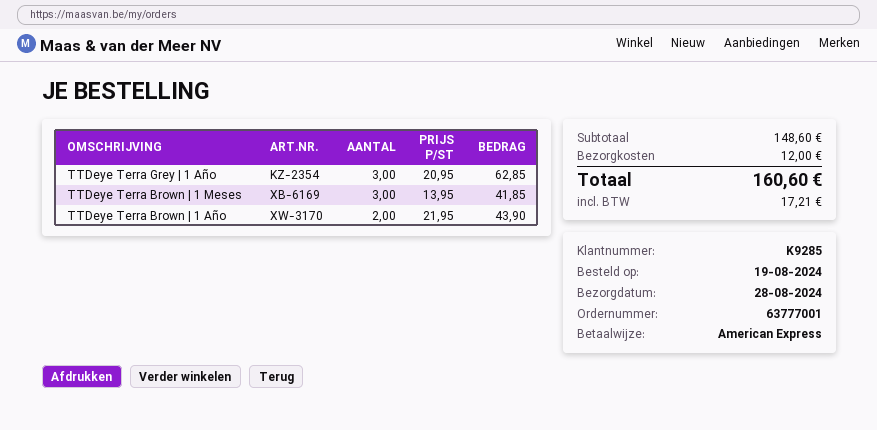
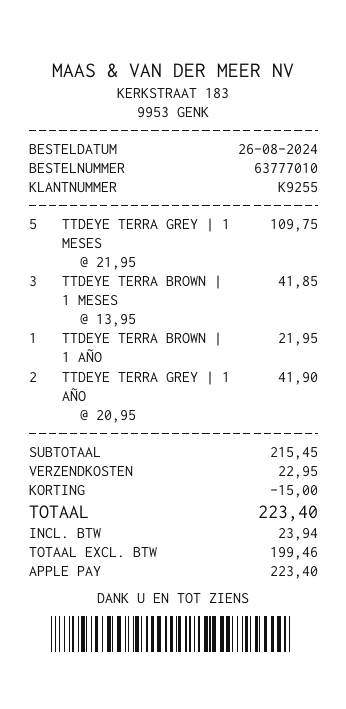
order number: 63777001 -> 63777010
order date: 2024-08-19 -> 2024-08-26
customer number: K9285 -> K9255
payment method: American Express -> Apple Pay
TTDeye Terra Grey | 1 Año: 3 x 20.95 = 62.85 -> 2 x 20.95 = 41.90
TTDeye Terra Brown | 1 Año: 2 x 21.95 = 43.90 -> 1 x 21.95 = 21.95
TTDEYE TERRA GREY | 1 MESES: none -> 5 x 21.95 = 109.75
subtotal: 148.60 -> 215.45
discount: none -> 15.00
shipping: 12.00 -> 22.95
tax: 17.21 -> 23.94
total: 160.60 -> 223.40

